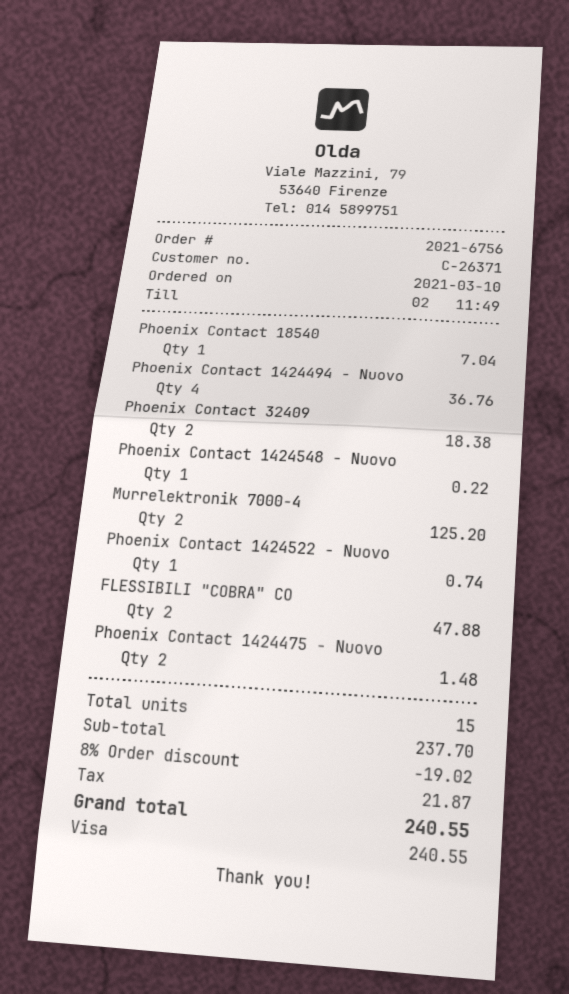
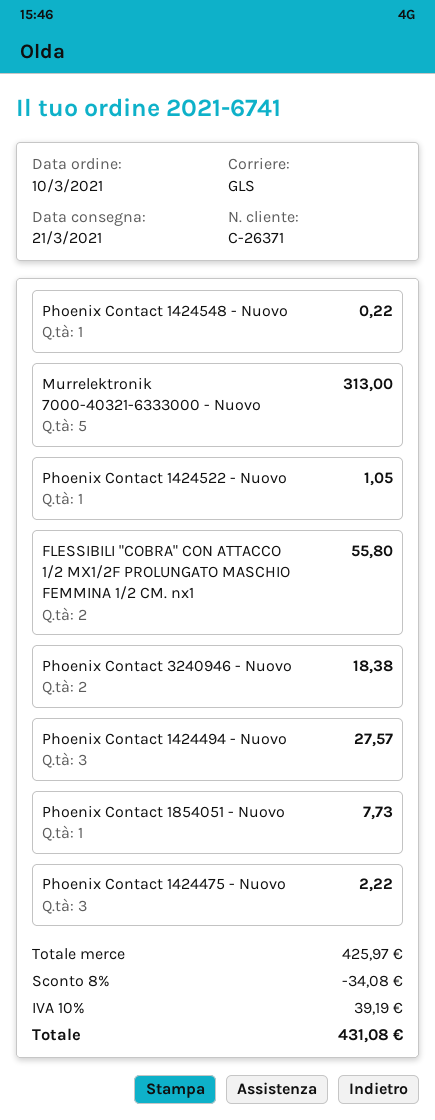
order number: 2021-6756 -> 2021-6741
Phoenix Contact 18540: 1 for 7.04 -> 1 for 7.73
Phoenix Contact 1424494 - Nuovo: 4 for 36.76 -> 3 for 27.57
Murrelektronik 7000-4: 2 for 125.20 -> 5 for 313.00
Phoenix Contact 1424522 - Nuovo: 1 for 0.74 -> 1 for 1.05
FLESSIBILI "COBRA" CO: 2 for 47.88 -> 2 for 55.80
Phoenix Contact 1424475 - Nuovo: 2 for 1.48 -> 3 for 2.22
subtotal: 237.70 -> 425.97
discount: 8% = 19.02 -> 8% = 34.08
tax: 21.87 -> 39.19
total: 240.55 -> 431.08

